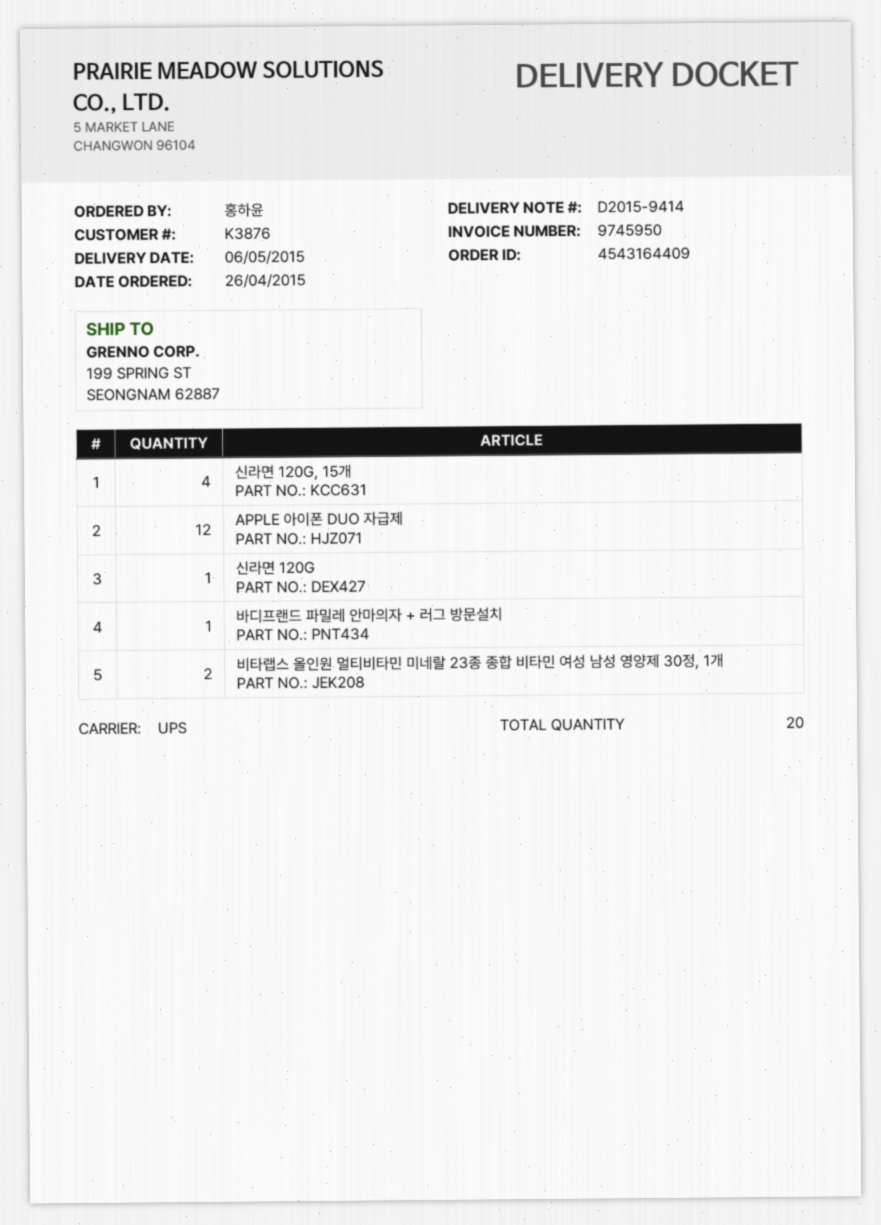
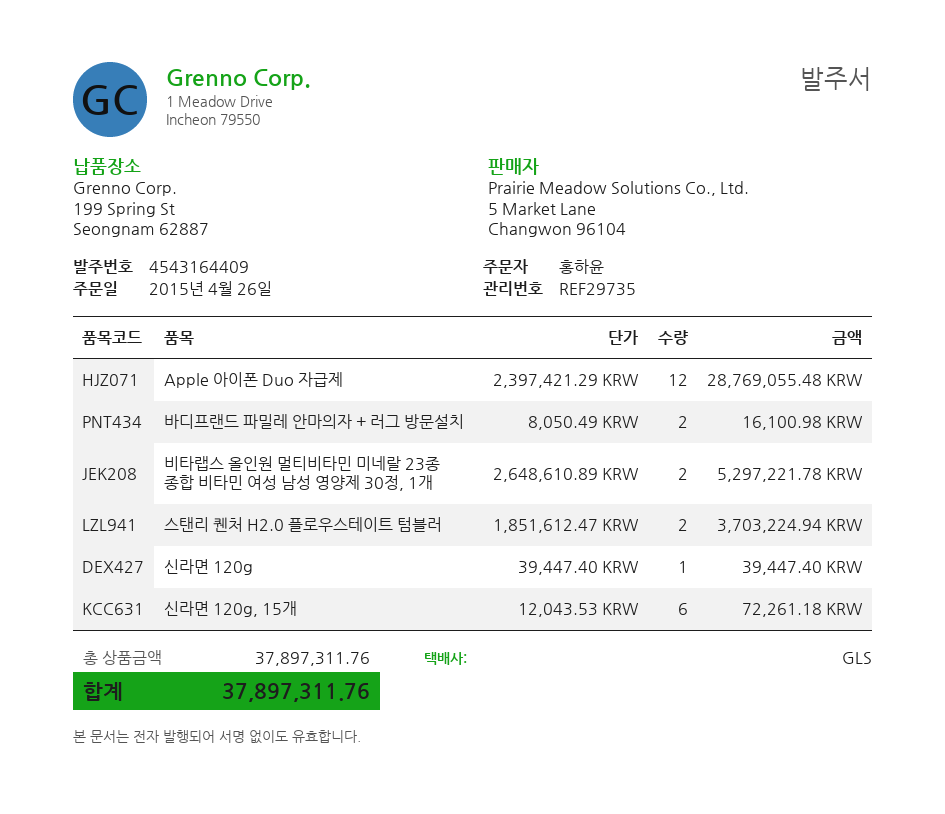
shipping method: UPS -> GLS
신라면 120G, 15개: 4 -> 6
바디프랜드 파밀레 안마의자 + 러그 방문설치: 1 -> 2
스탠리 퀜처 H2.0 플로우스테이트 텀블러: none -> 2

